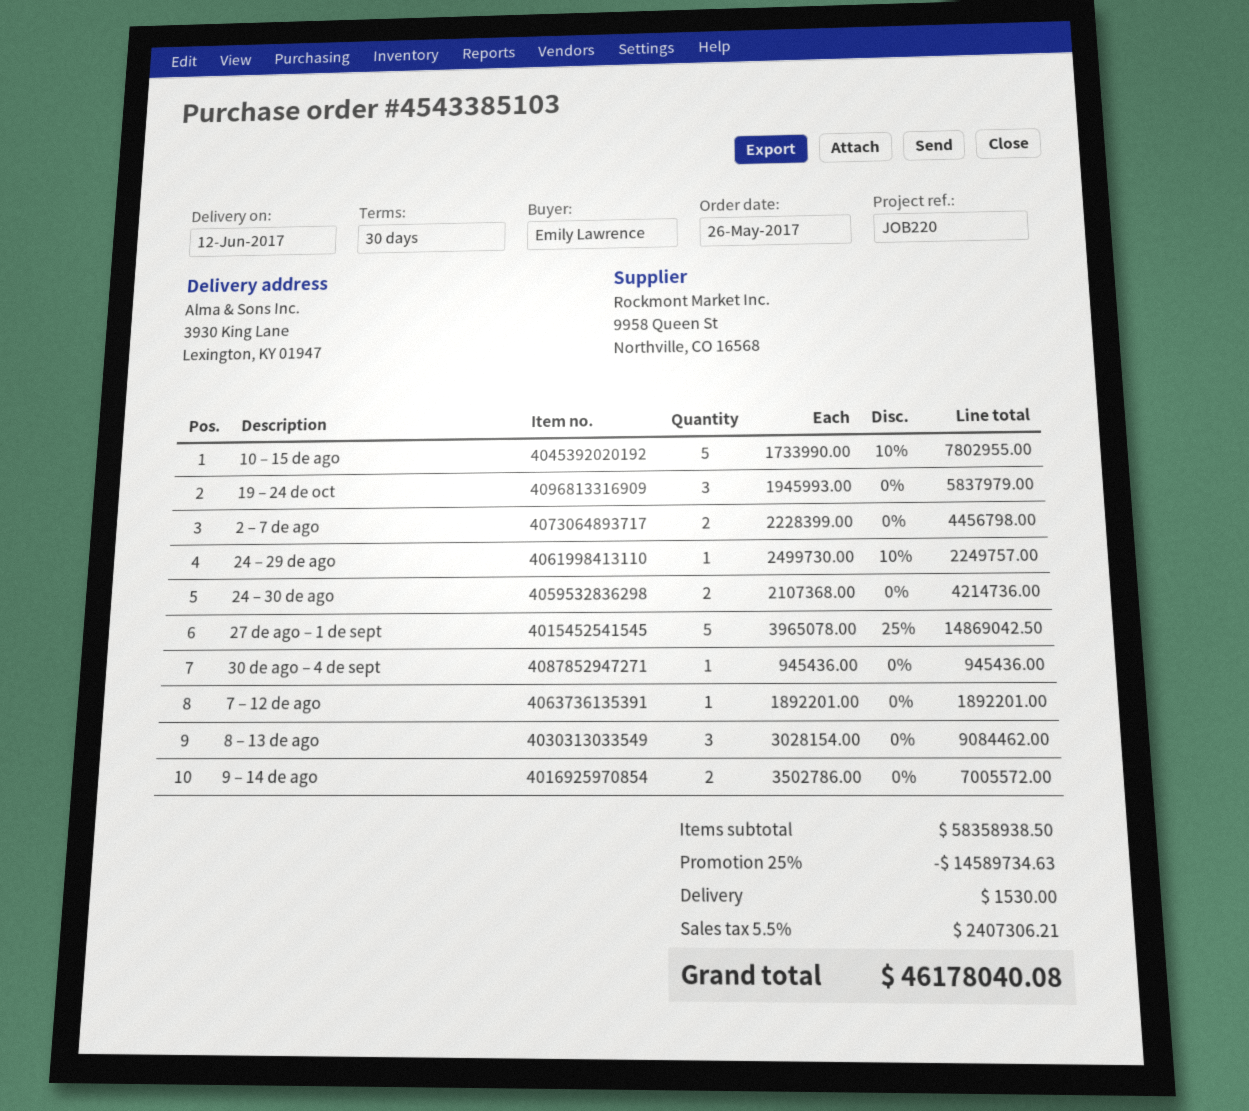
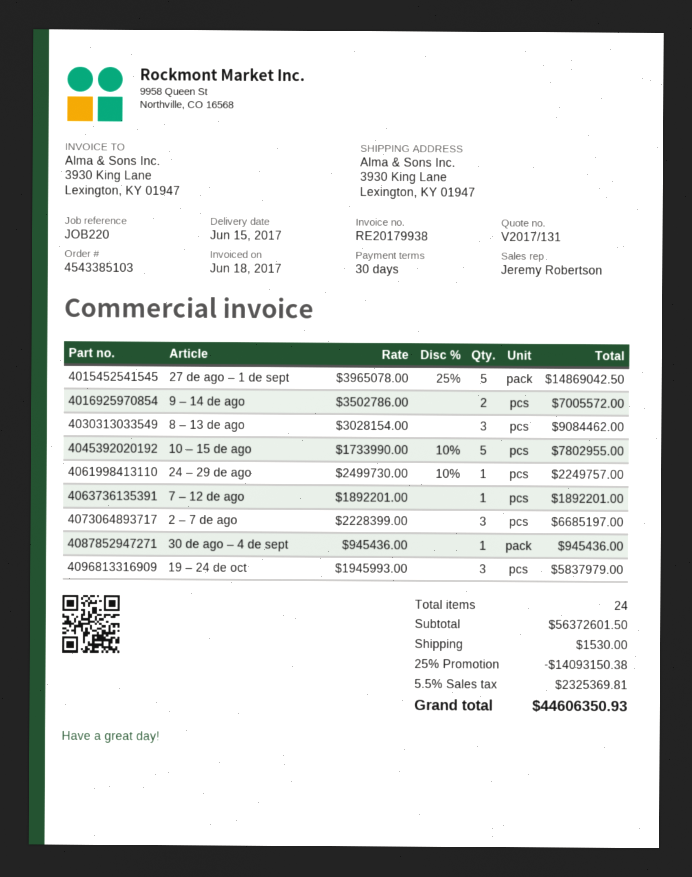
delivery date: 2017-06-12 -> 2017-06-15
2 – 7 de ago: 2 x 2228399.00 = 4456798.00 -> 3 x 2228399.00 = 6685197.00
24 – 30 de ago: 2 x 2107368.00 = 4214736.00 -> none
subtotal: 58358938.50 -> 56372601.50
discount: 25% = 14589734.63 -> 25% = 14093150.38
tax: 5.5% = 2407306.21 -> 5.5% = 2325369.81
total: 46178040.08 -> 44606350.93

